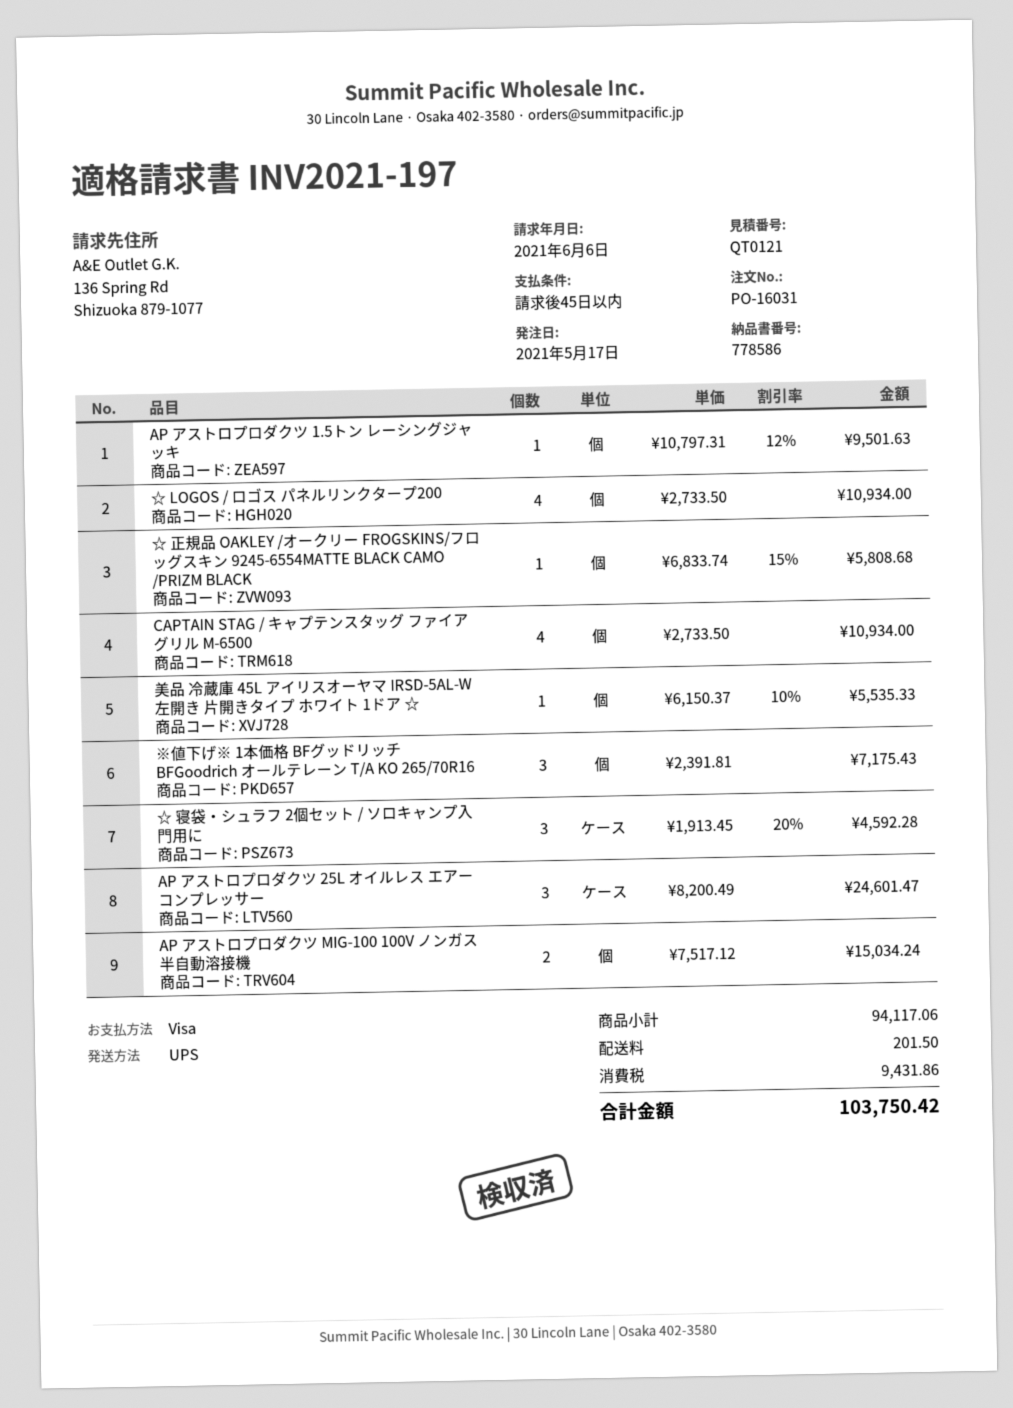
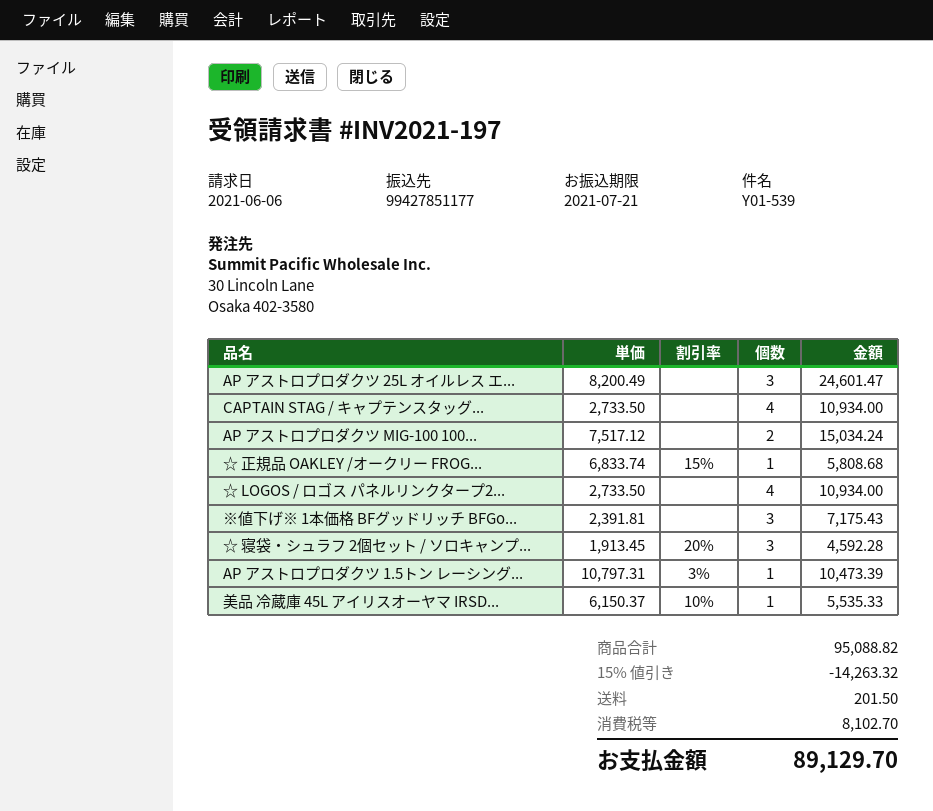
AP アストロプロダクツ 1.5トン レーシングジャッキ: 1 x 10797.31 - 12% = 9501.63 -> 1 x 10797.31 - 3% = 10473.39
subtotal: 94117.06 -> 95088.82
discount: none -> 15% = 14263.32
tax: 9431.86 -> 8102.70
total: 103750.42 -> 89129.70

